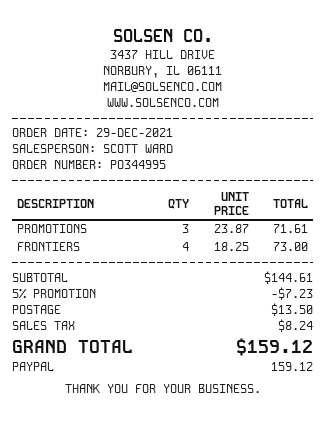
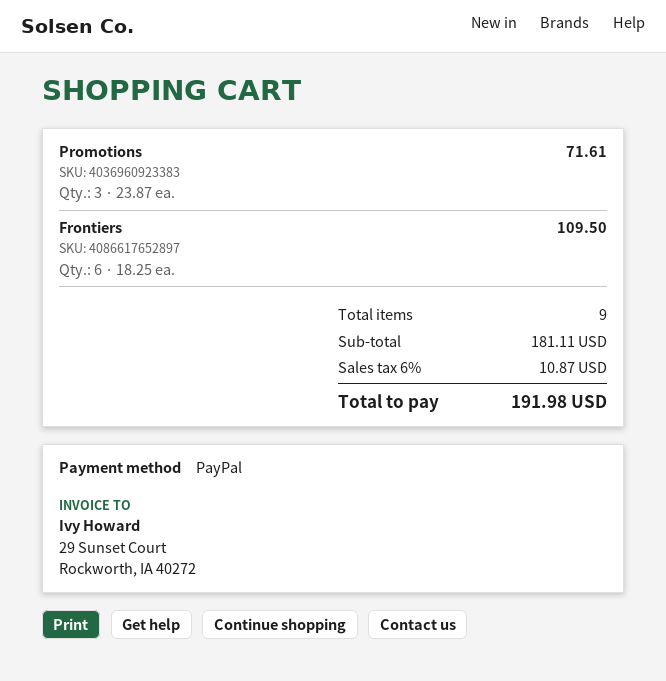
FRONTIERS: 4 x 18.25 = 73.00 -> 6 x 18.25 = 109.50
subtotal: 144.61 -> 181.11
discount: 5% = 7.23 -> none
shipping: 13.50 -> none
tax: 8.24 -> 10.87
total: 159.12 -> 191.98

